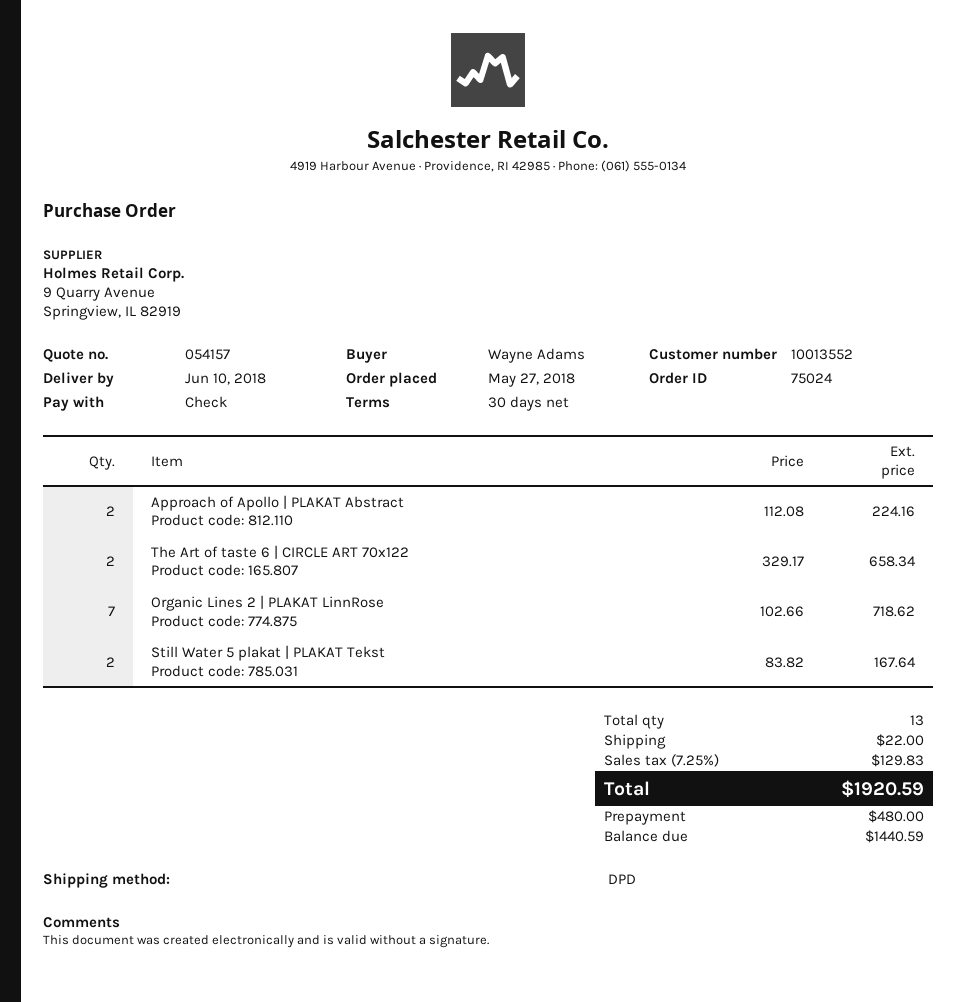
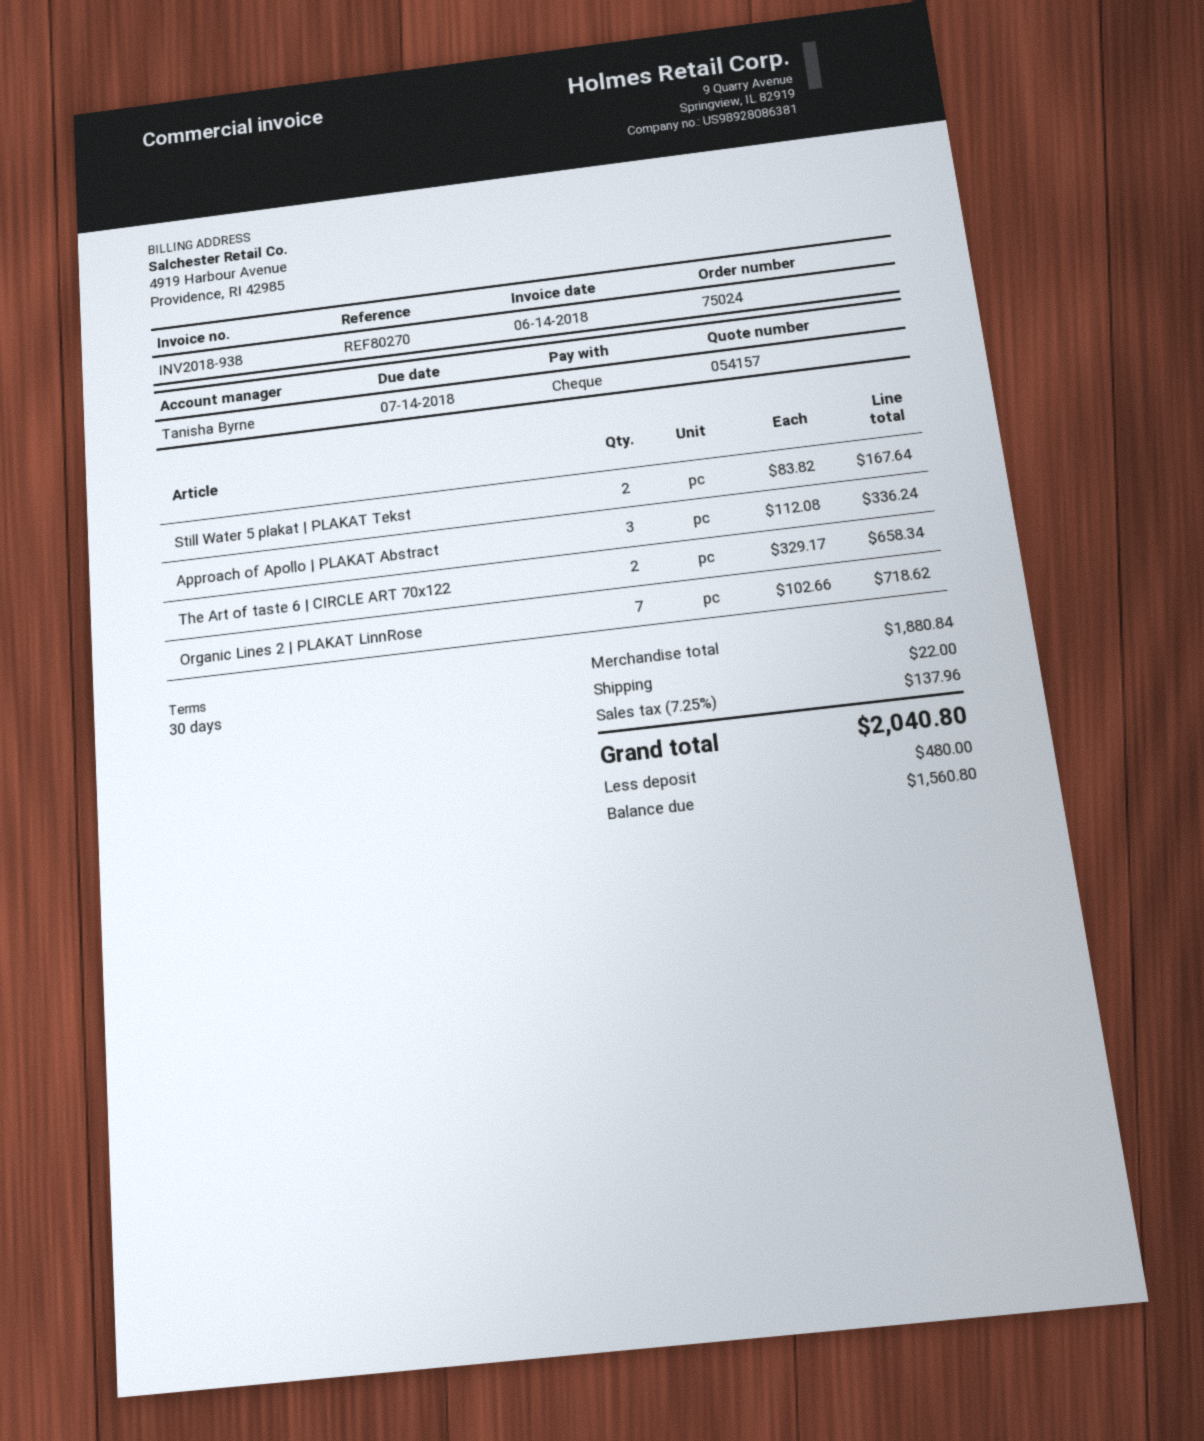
Approach of Apollo | PLAKAT Abstract: 2 x 112.08 = 224.16 -> 3 x 112.08 = 336.24
tax: 7.25% = 129.83 -> 7.25% = 137.96
total: 1920.59 -> 2040.80
balance: 1440.59 -> 1560.80

